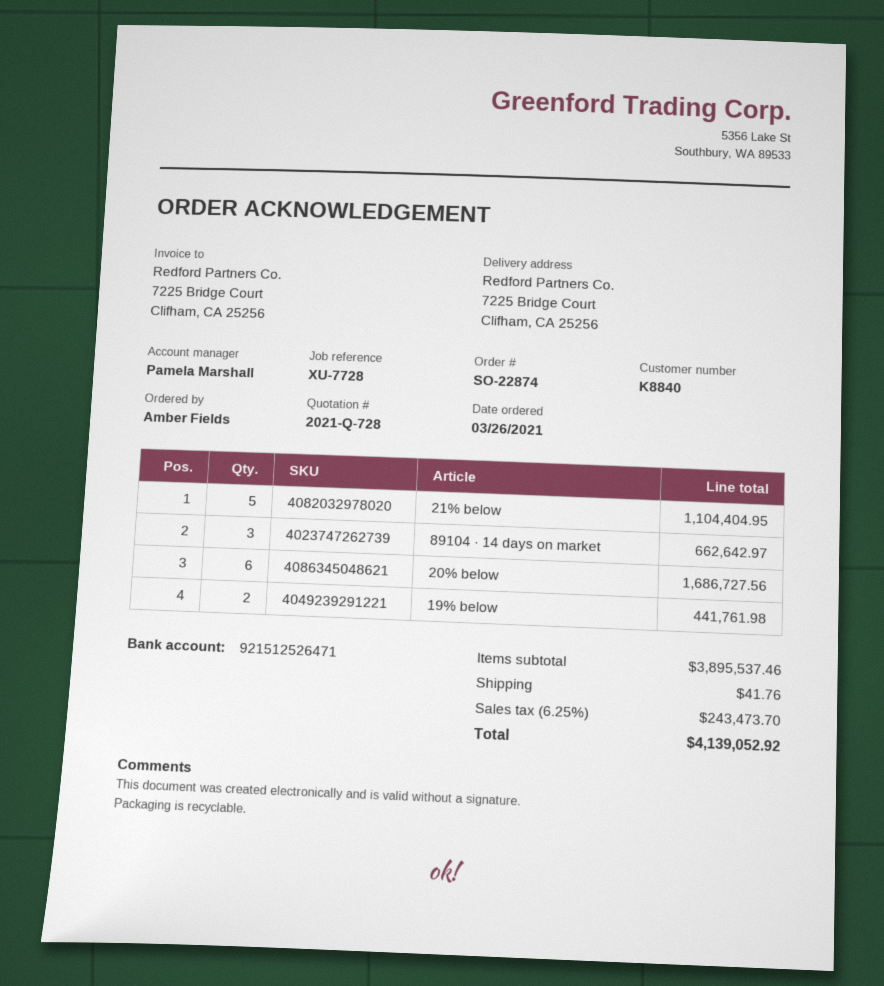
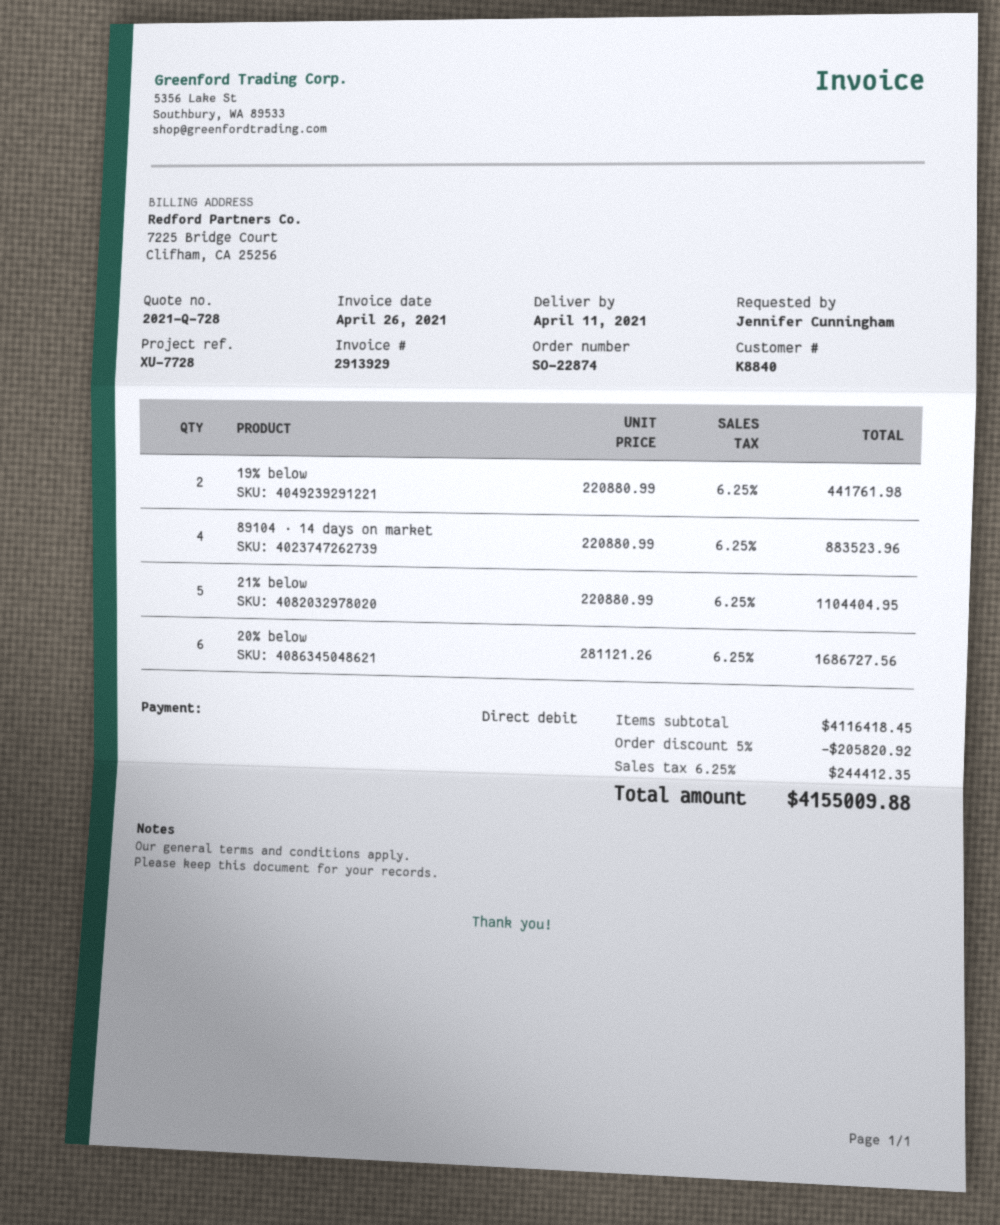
ordered by: Amber Fields -> Jennifer Cunningham
89104 · 14 days on market: 3 for 662642.97 -> 4 for 883523.96
subtotal: 3895537.46 -> 4116418.45
discount: none -> 5% = 205820.92
shipping: 41.76 -> none
tax: 6.25% = 243473.70 -> 6.25% = 244412.35
total: 4139052.92 -> 4155009.88

